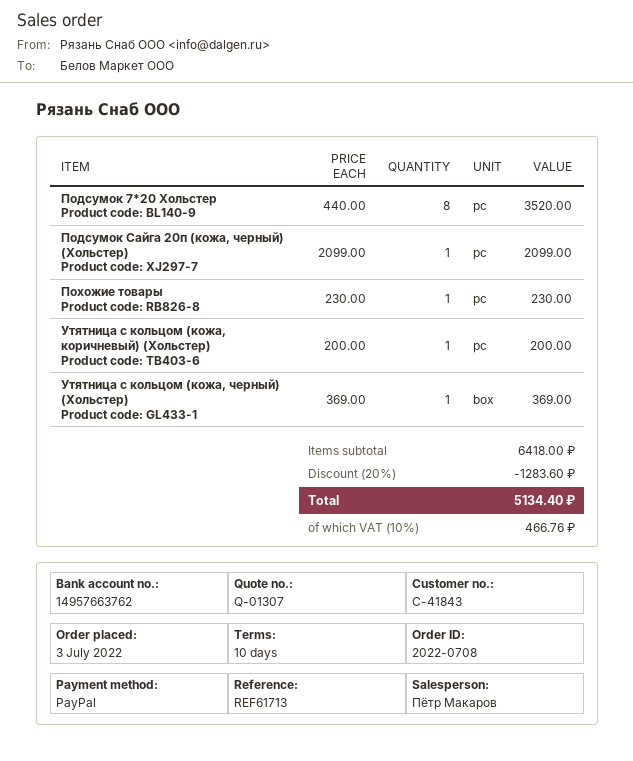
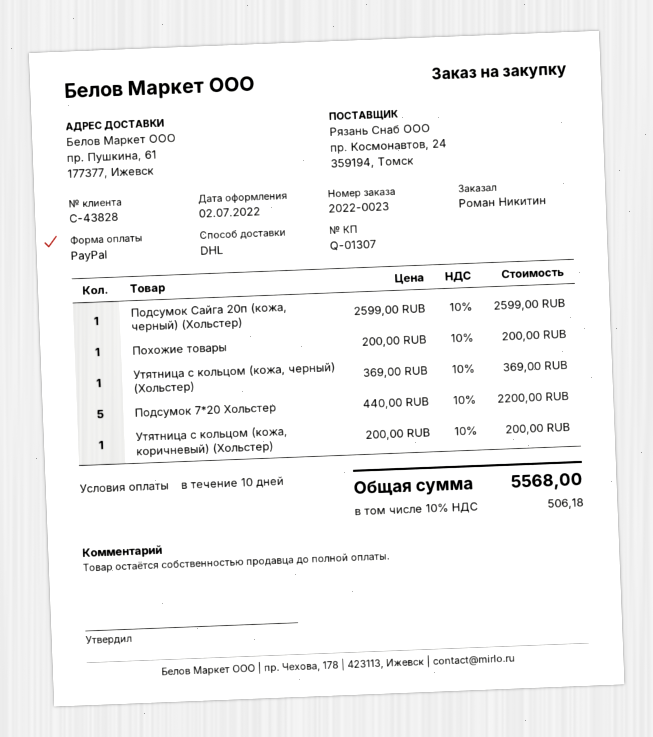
order number: 2022-0708 -> 2022-0023
order date: 2022-07-03 -> 2022-07-02
customer number: C-41843 -> C-43828
Подсумок 7*20 Хольстер: 8 x 440.00 = 3520.00 -> 5 x 440.00 = 2200.00
Подсумок Сайга 20п (кожа, черный) (Хольстер): 1 x 2099.00 = 2099.00 -> 1 x 2599.00 = 2599.00
Похожие товары: 1 x 230.00 = 230.00 -> 1 x 200.00 = 200.00
discount: 20% = 1283.60 -> none
tax: 10% = 466.76 -> 10% = 506.18
total: 5134.40 -> 5568.00

